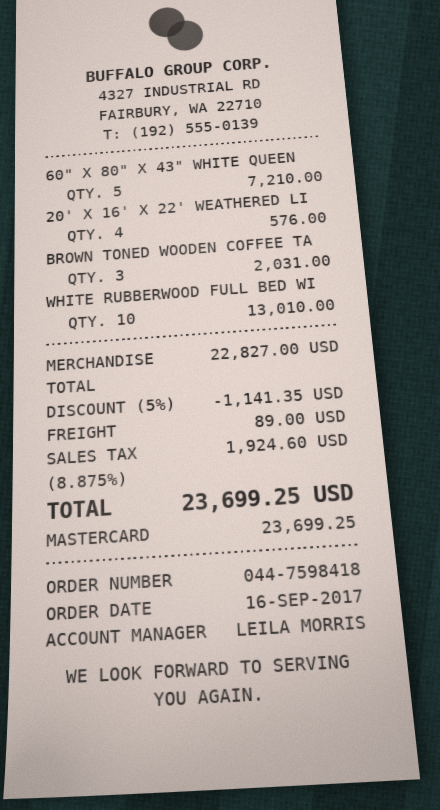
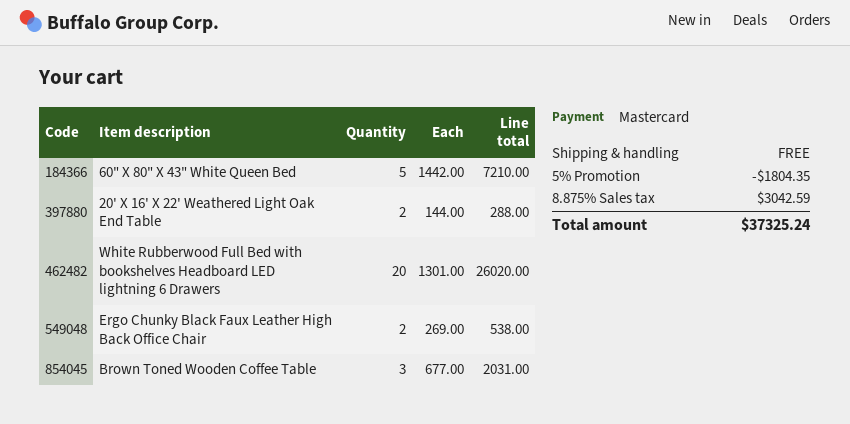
20' X 16' X 22' WEATHERED LI: 4 for 576.00 -> 2 for 288.00
WHITE RUBBERWOOD FULL BED WI: 10 for 13010.00 -> 20 for 26020.00
Ergo Chunky Black Faux Leather High Back Office Chair: none -> 2 for 538.00
discount: 5% = 1141.35 -> 5% = 1804.35
shipping: 89.00 -> 0.00
tax: 8.875% = 1924.60 -> 8.875% = 3042.59
total: 23699.25 -> 37325.24

